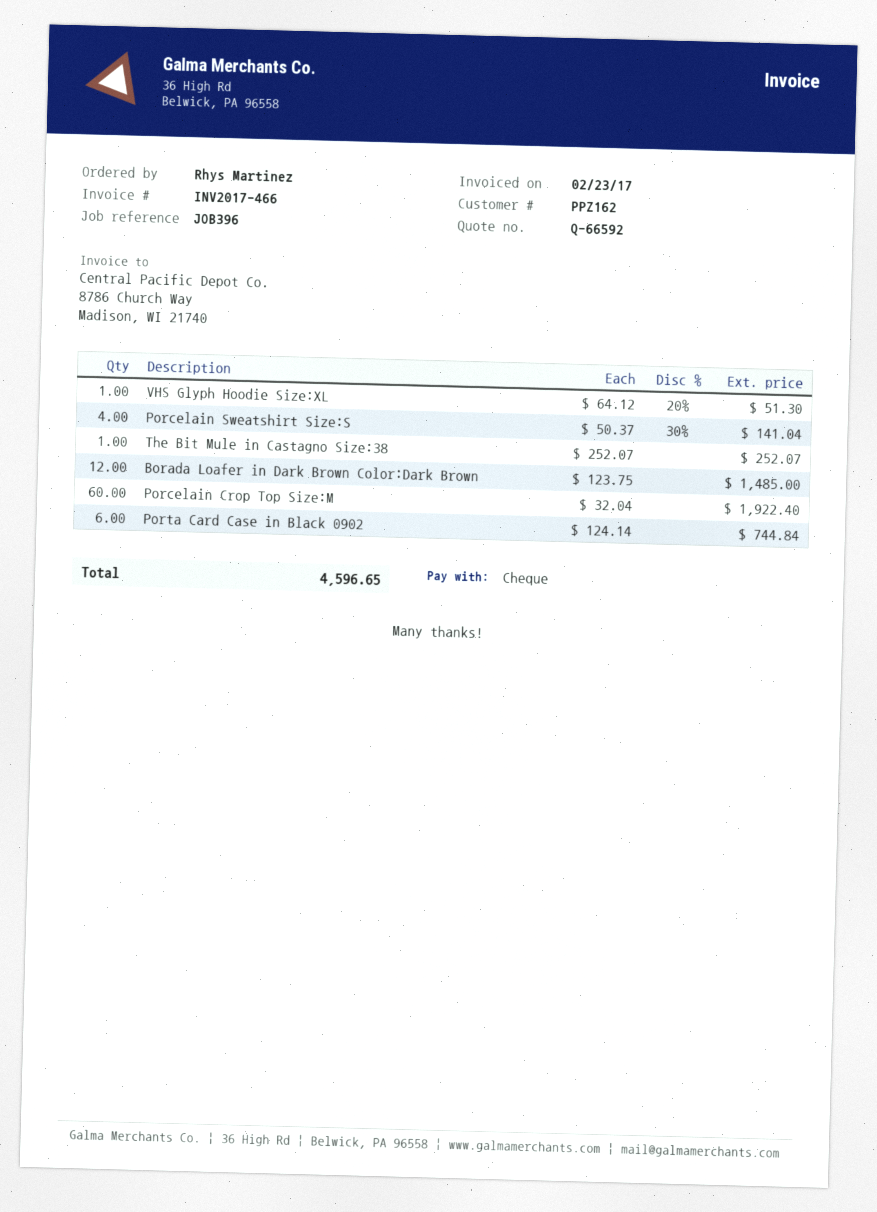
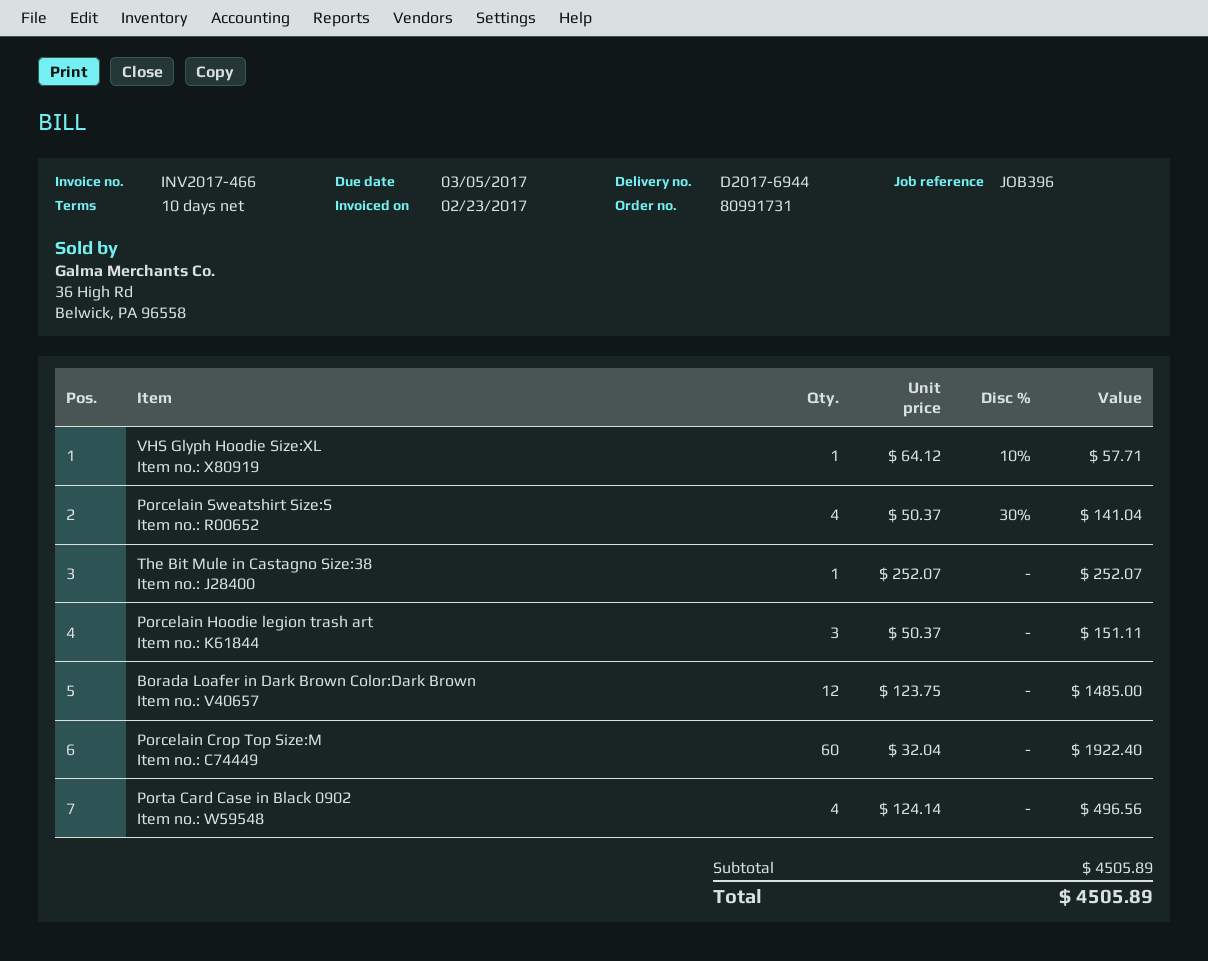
VHS Glyph Hoodie Size:XL: 1 x 64.12 - 20% = 51.30 -> 1 x 64.12 - 10% = 57.71
Porta Card Case in Black 0902: 6 x 124.14 = 744.84 -> 4 x 124.14 = 496.56
Porcelain Hoodie legion trash art: none -> 3 x 50.37 = 151.11
total: 4596.65 -> 4505.89

